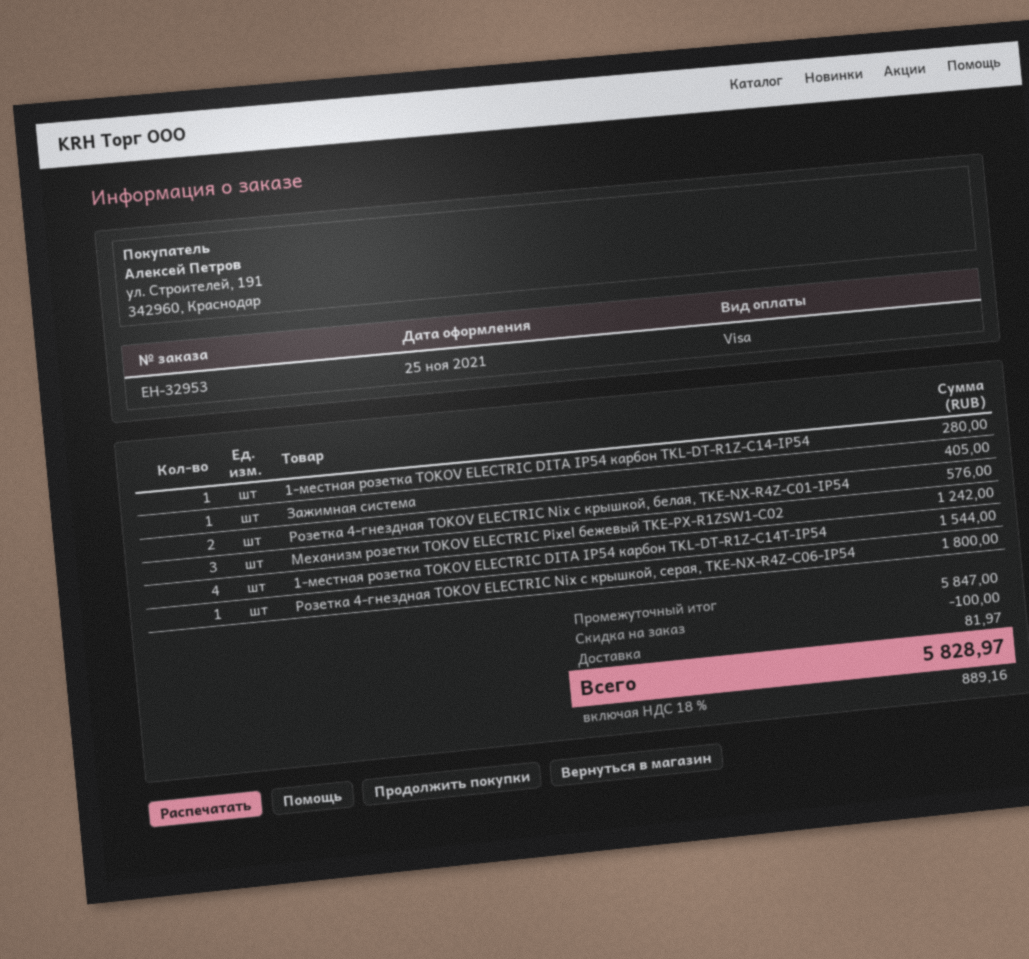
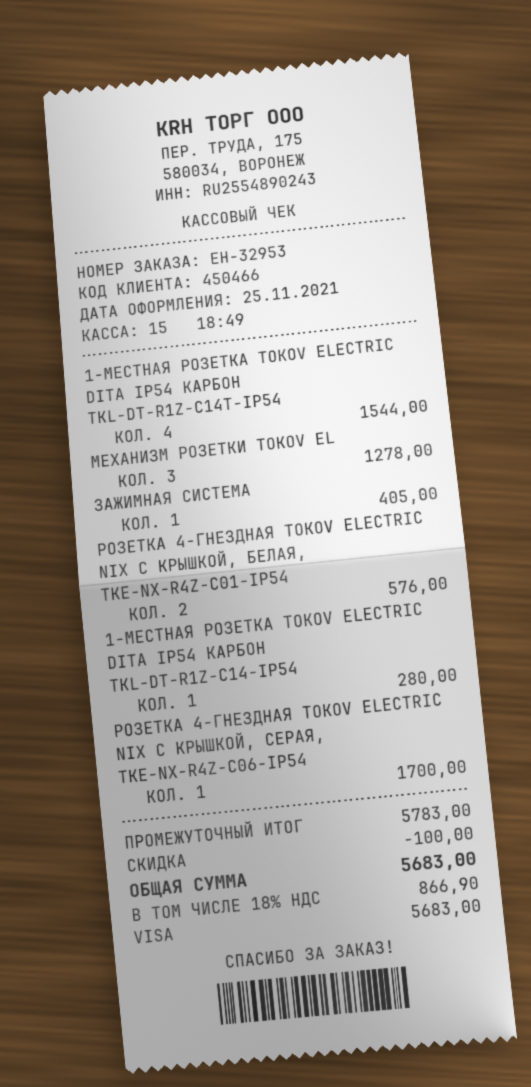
Механизм розетки TOKOV ELECTRIC Pixel бежевый TKE-PX-R1ZSW1-C02: 3 for 1242.00 -> 3 for 1278.00
Розетка 4-гнездная TOKOV ELECTRIC Nix с крышкой, серая, TKE-NX-R4Z-C06-IP54: 1 for 1800.00 -> 1 for 1700.00
subtotal: 5847.00 -> 5783.00
shipping: 81.97 -> none
tax: 18% = 889.16 -> 18% = 866.90
total: 5828.97 -> 5683.00

